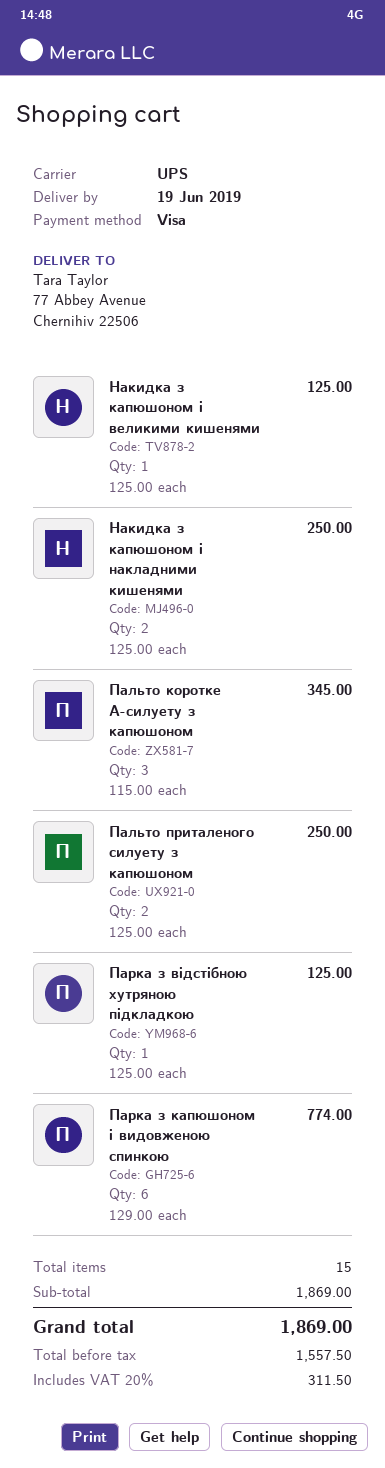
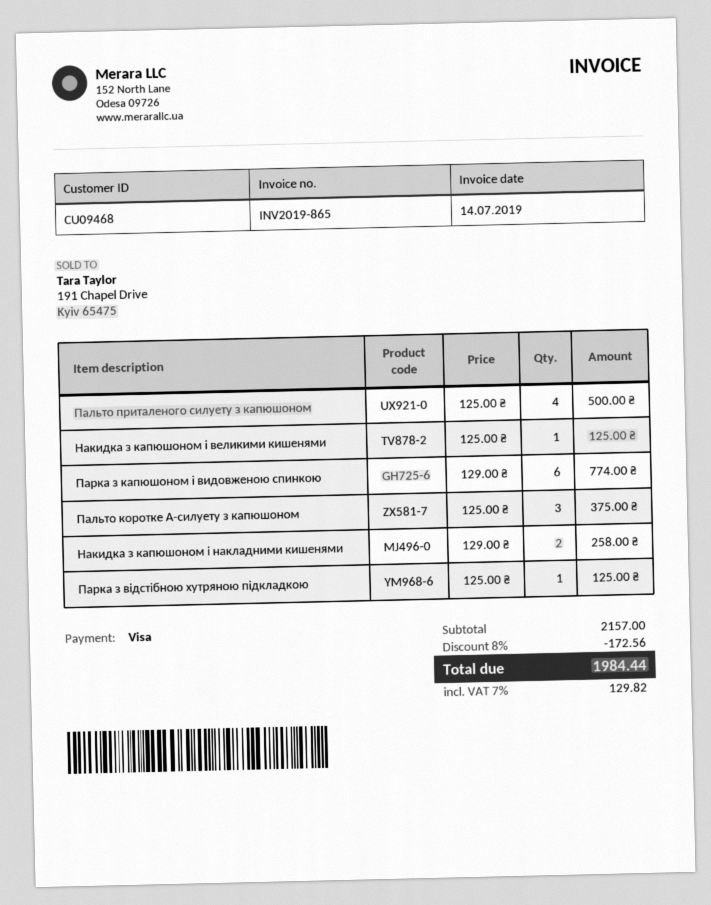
Накидка з капюшоном і накладними кишенями: 2 x 125.00 = 250.00 -> 2 x 129.00 = 258.00
Пальто коротке А-силуету з капюшоном: 3 x 115.00 = 345.00 -> 3 x 125.00 = 375.00
Пальто приталеного силуету з капюшоном: 2 x 125.00 = 250.00 -> 4 x 125.00 = 500.00
subtotal: 1869.00 -> 2157.00
discount: none -> 8% = 172.56
tax: 20% = 311.50 -> 7% = 129.82
total: 1869.00 -> 1984.44

